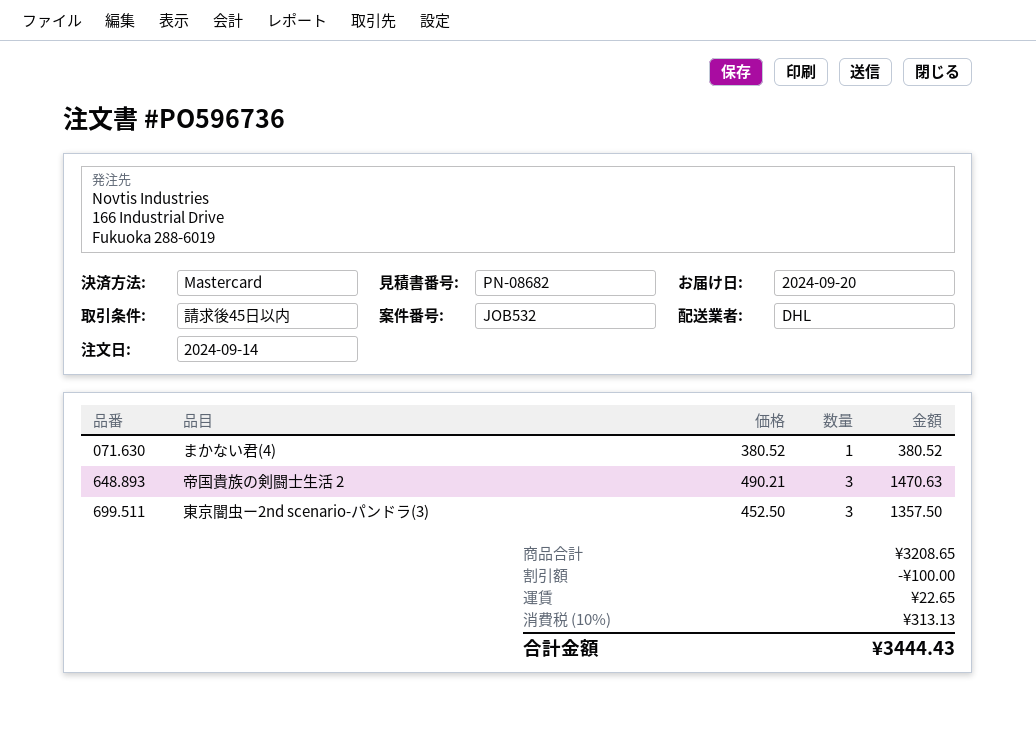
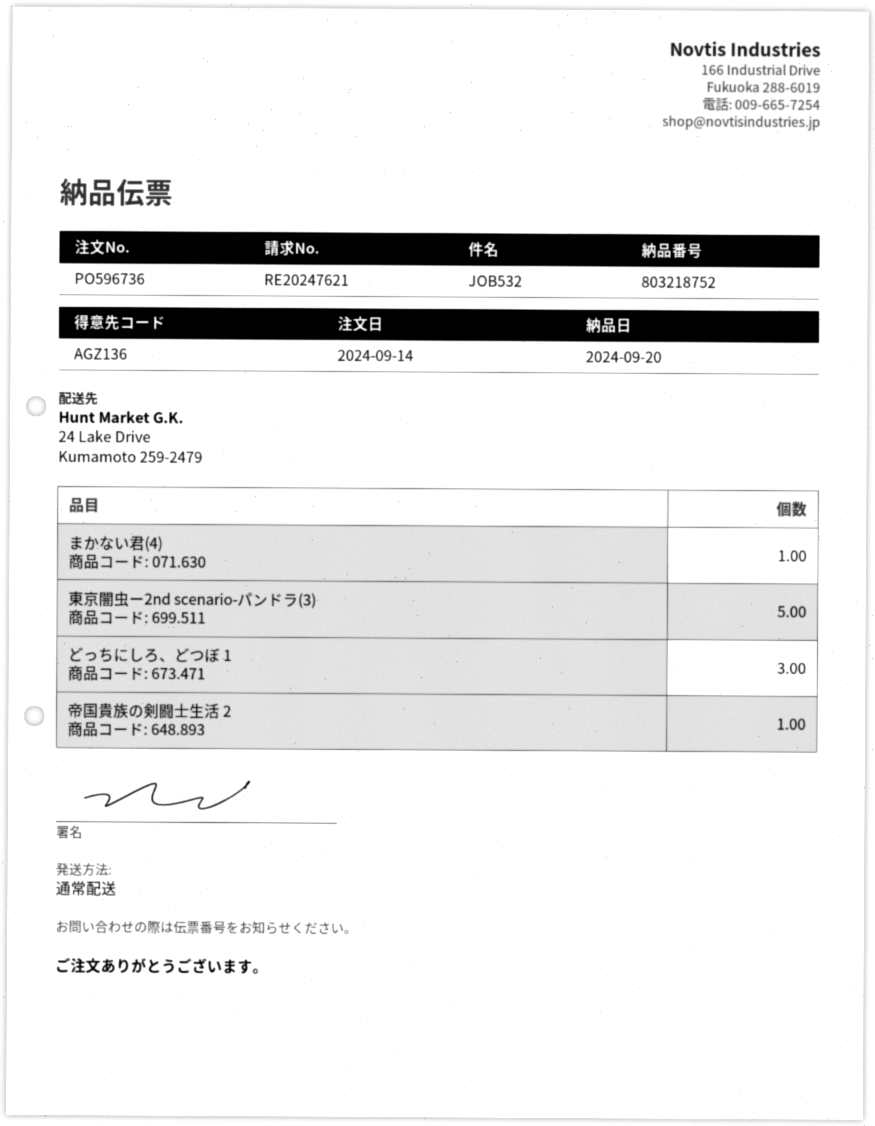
shipping method: DHL -> standard
帝国貴族の剣闘士生活 2: 3 -> 1
東京闇虫ー2nd scenario-パンドラ(3): 3 -> 5
どっちにしろ、どつぼ 1: none -> 3

